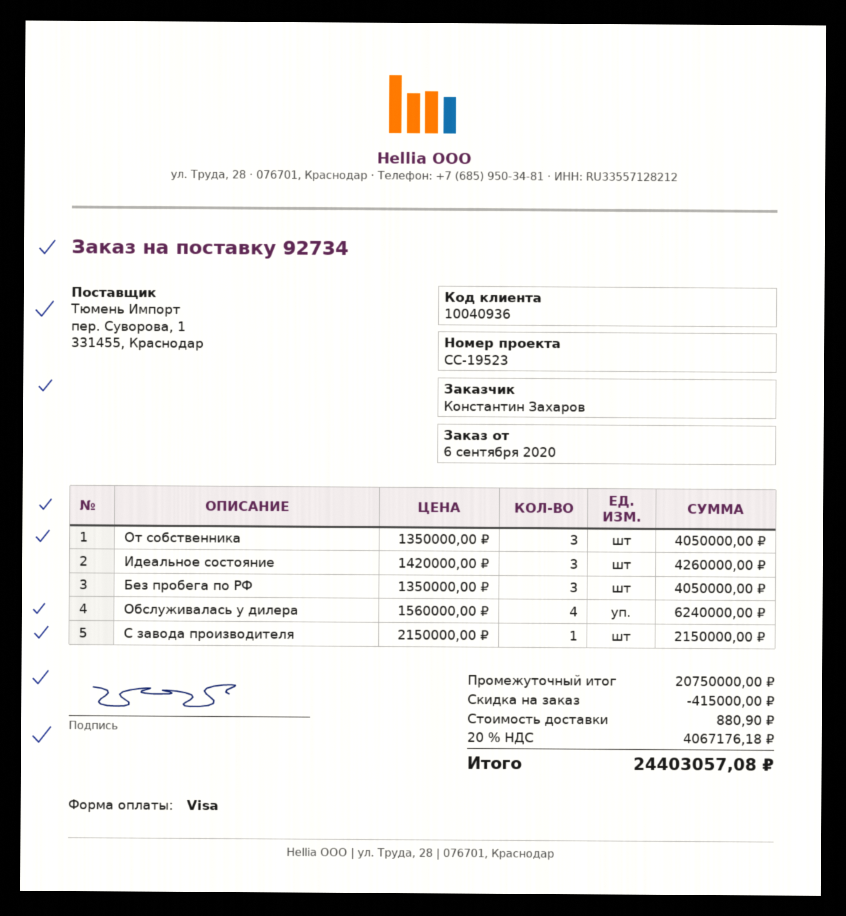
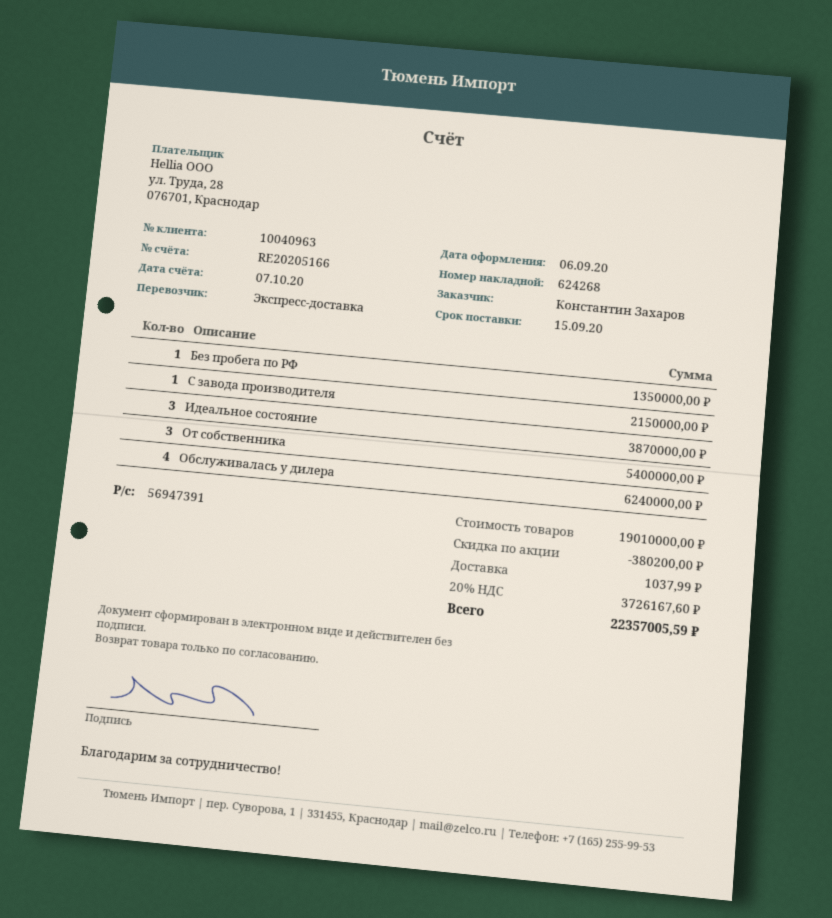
customer number: 10040936 -> 10040963
От собственника: 3 for 4050000.00 -> 3 for 5400000.00
Идеальное состояние: 3 for 4260000.00 -> 3 for 3870000.00
Без пробега по РФ: 3 for 4050000.00 -> 1 for 1350000.00
subtotal: 20750000.00 -> 19010000.00
discount: 415000.00 -> 380200.00
shipping: 880.90 -> 1037.99
tax: 20% = 4067176.18 -> 20% = 3726167.60
total: 24403057.08 -> 22357005.59

